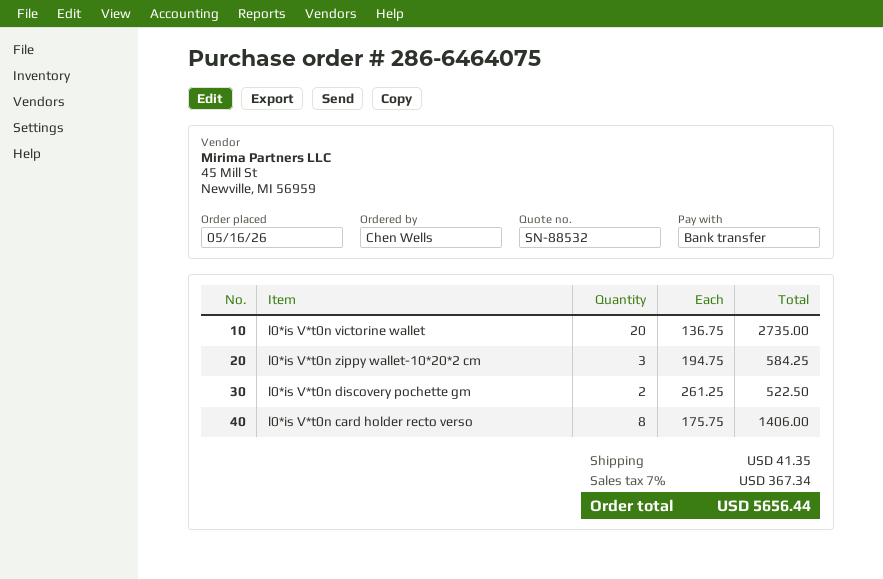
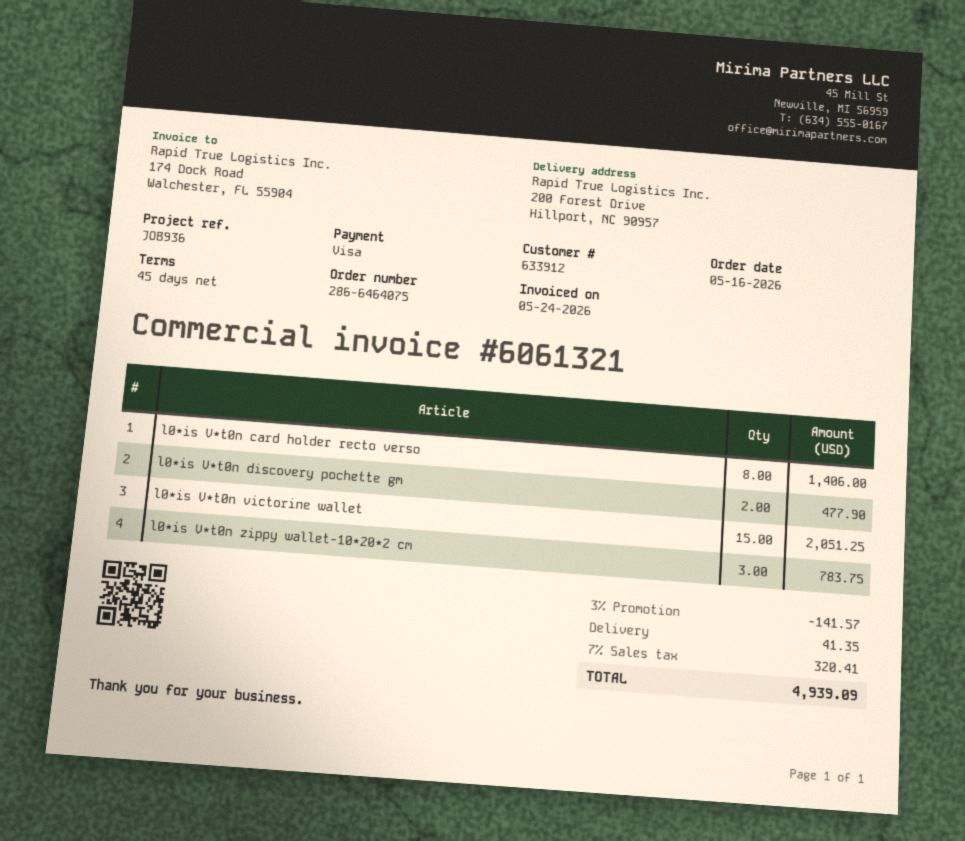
payment method: bank transfer -> Visa
l0*is V*t0n victorine wallet: 20 for 2735.00 -> 15 for 2051.25
l0*is V*t0n zippy wallet-10*20*2 cm: 3 for 584.25 -> 3 for 783.75
l0*is V*t0n discovery pochette gm: 2 for 522.50 -> 2 for 477.90
discount: none -> 3% = 141.57
tax: 7% = 367.34 -> 7% = 320.41
total: 5656.44 -> 4939.09

